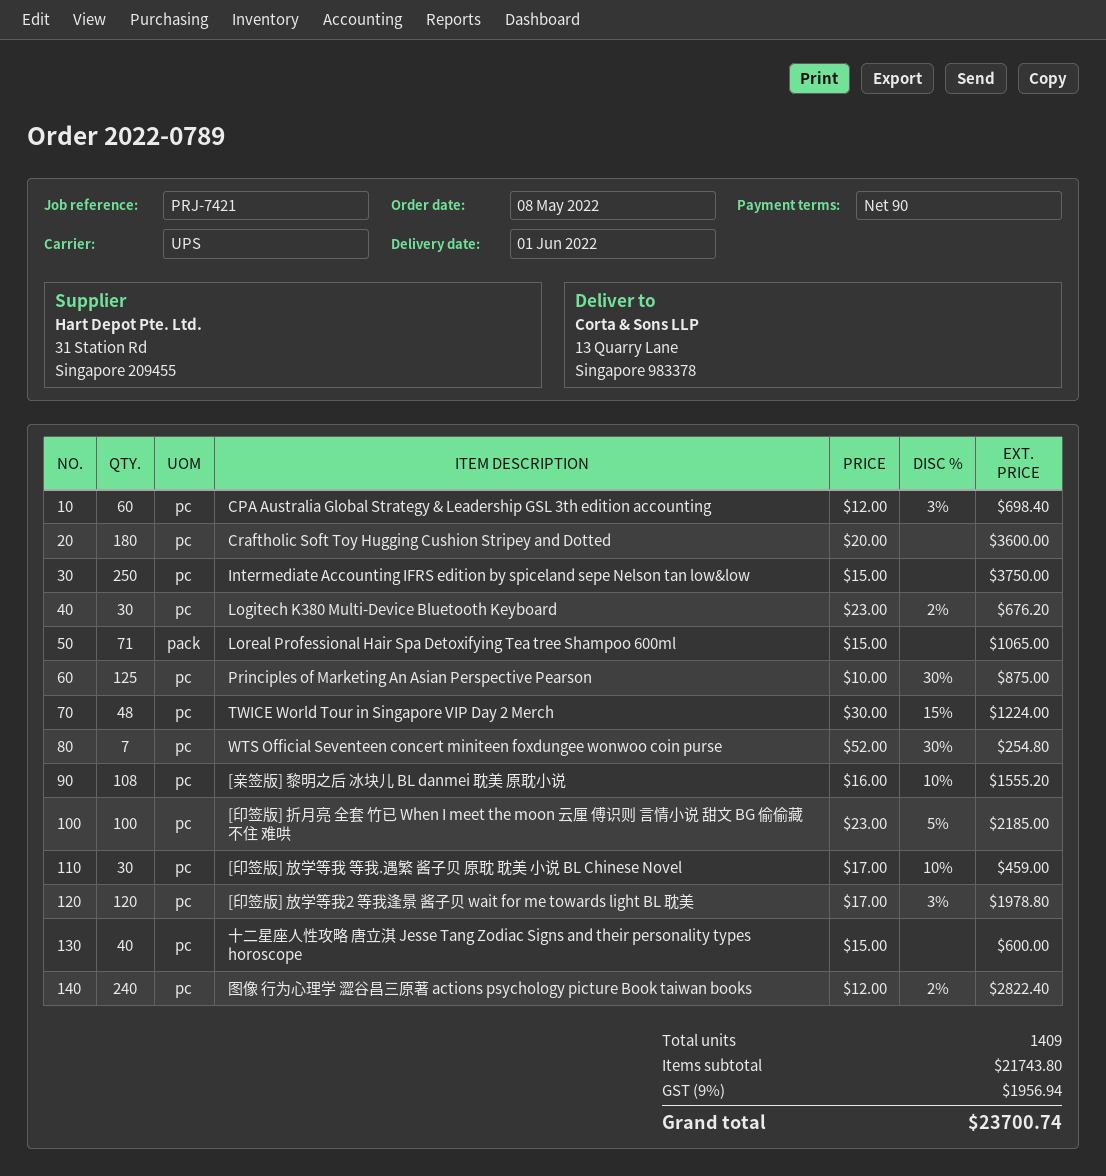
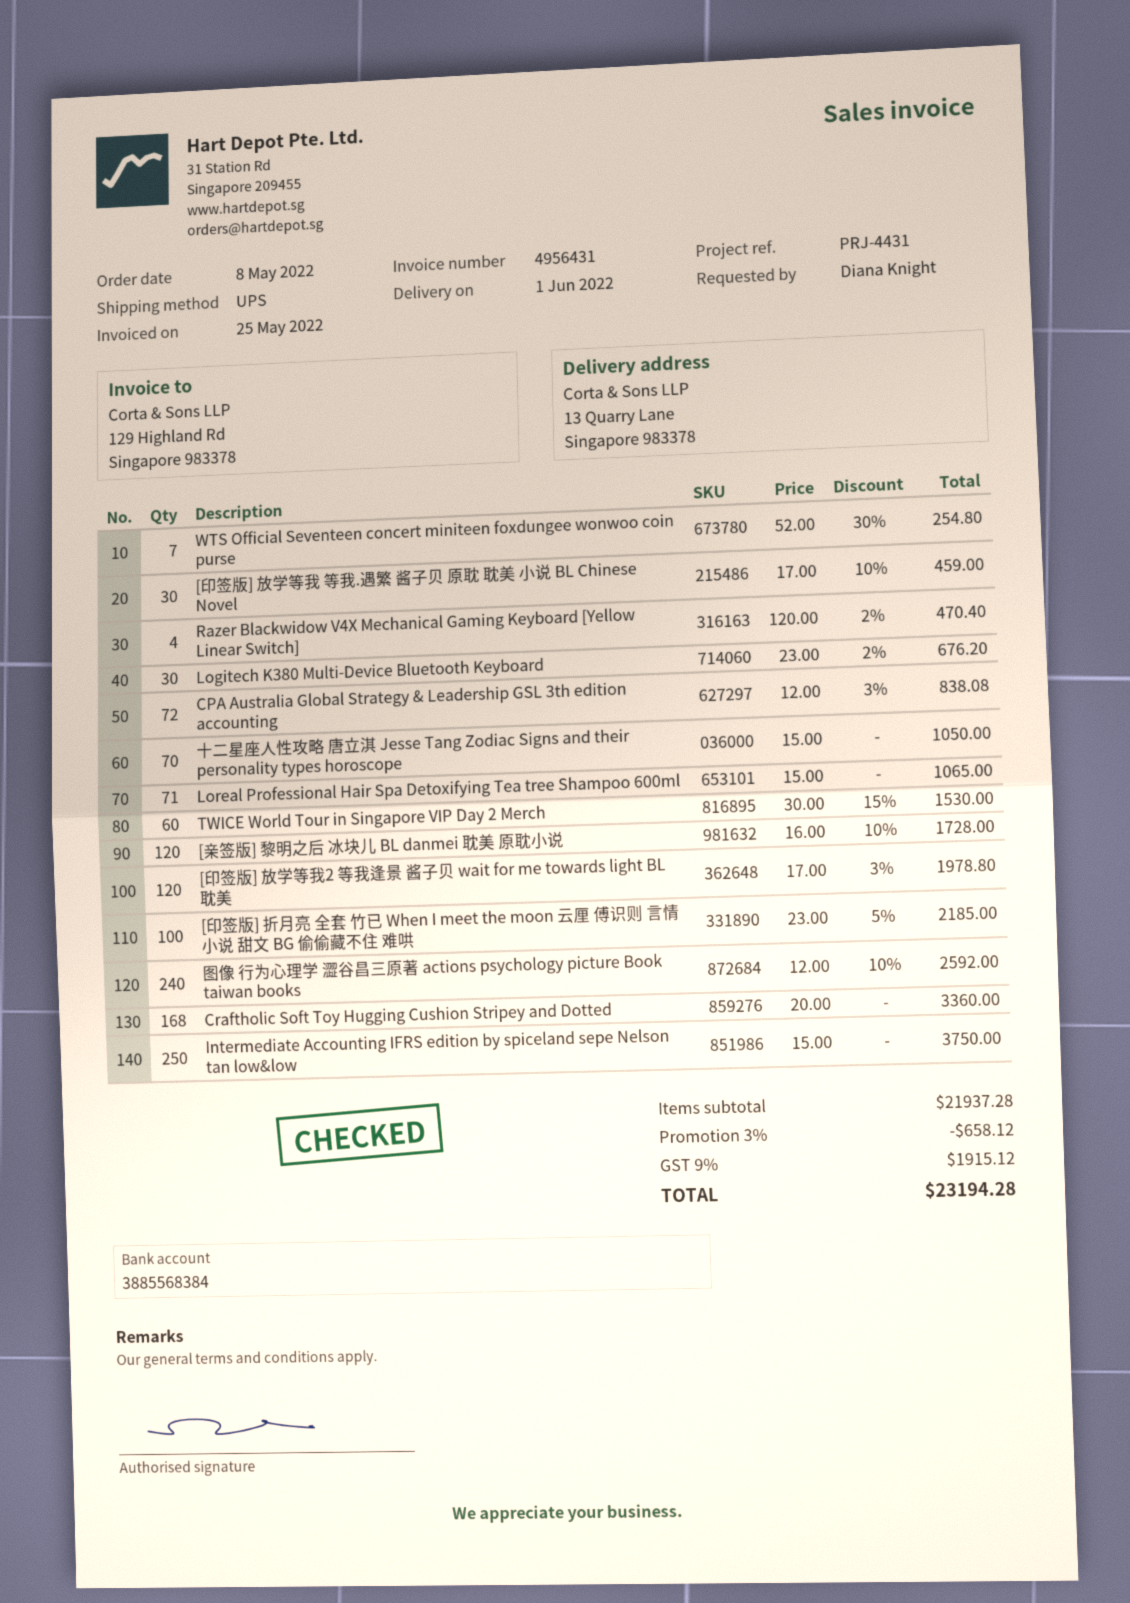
reference: PRJ-7421 -> PRJ-4431
CPA Australia Global Strategy & Leadership GSL 3th edition accounting: 60 x 12.00 - 3% = 698.40 -> 72 x 12.00 - 3% = 838.08
Craftholic Soft Toy Hugging Cushion Stripey and Dotted: 180 x 20.00 = 3600.00 -> 168 x 20.00 = 3360.00
Principles of Marketing An Asian Perspective Pearson: 125 x 10.00 - 30% = 875.00 -> none
TWICE World Tour in Singapore VIP Day 2 Merch: 48 x 30.00 - 15% = 1224.00 -> 60 x 30.00 - 15% = 1530.00
[亲签版] 黎明之后 冰块儿 BL danmei 耽美 原耽小说: 108 x 16.00 - 10% = 1555.20 -> 120 x 16.00 - 10% = 1728.00
十二星座人性攻略 唐立淇 Jesse Tang Zodiac Signs and their personality types horoscope: 40 x 15.00 = 600.00 -> 70 x 15.00 = 1050.00
图像 行为心理学 澀谷昌三原著 actions psychology picture Book taiwan books: 240 x 12.00 - 2% = 2822.40 -> 240 x 12.00 - 10% = 2592.00
Razer Blackwidow V4X Mechanical Gaming Keyboard [Yellow Linear Switch]: none -> 4 x 120.00 - 2% = 470.40
subtotal: 21743.80 -> 21937.28
discount: none -> 3% = 658.12
tax: 9% = 1956.94 -> 9% = 1915.12
total: 23700.74 -> 23194.28

